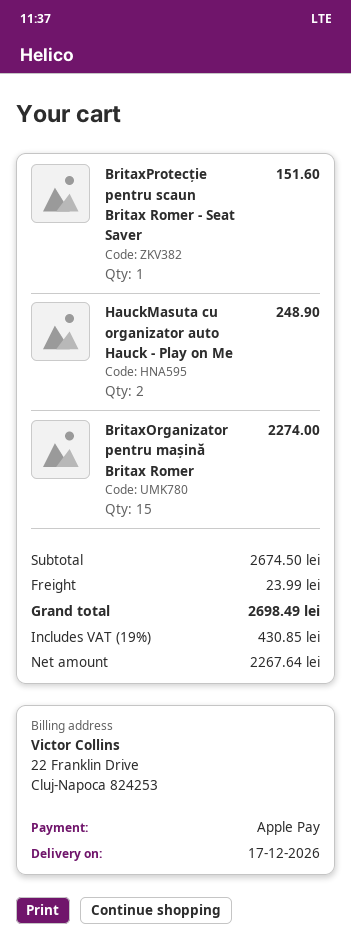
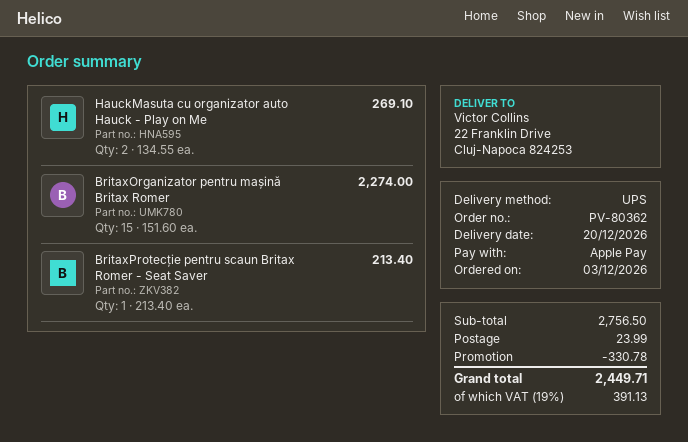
delivery date: 2026-12-17 -> 2026-12-20
BritaxProtecție pentru scaun Britax Romer - Seat Saver: 1 for 151.60 -> 1 for 213.40
HauckMasuta cu organizator auto Hauck - Play on Me: 2 for 248.90 -> 2 for 269.10
subtotal: 2674.50 -> 2756.50
discount: none -> 330.78
tax: 19% = 430.85 -> 19% = 391.13
total: 2698.49 -> 2449.71

